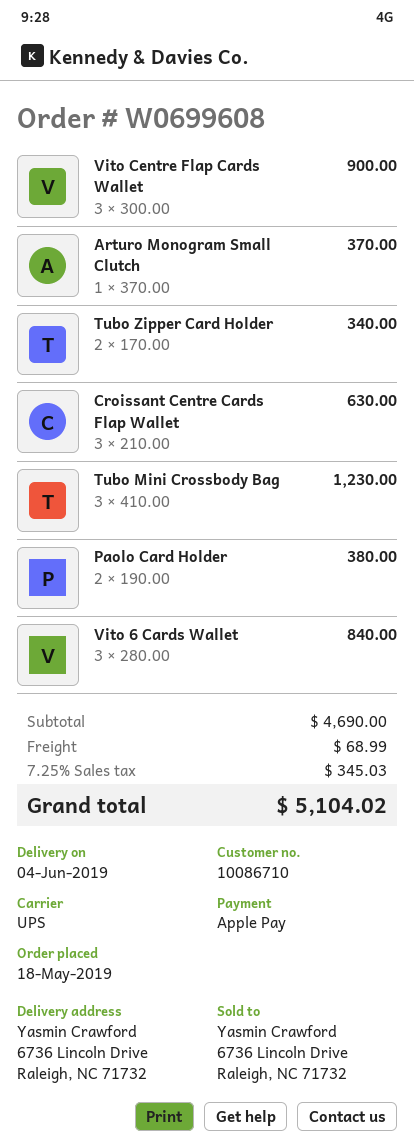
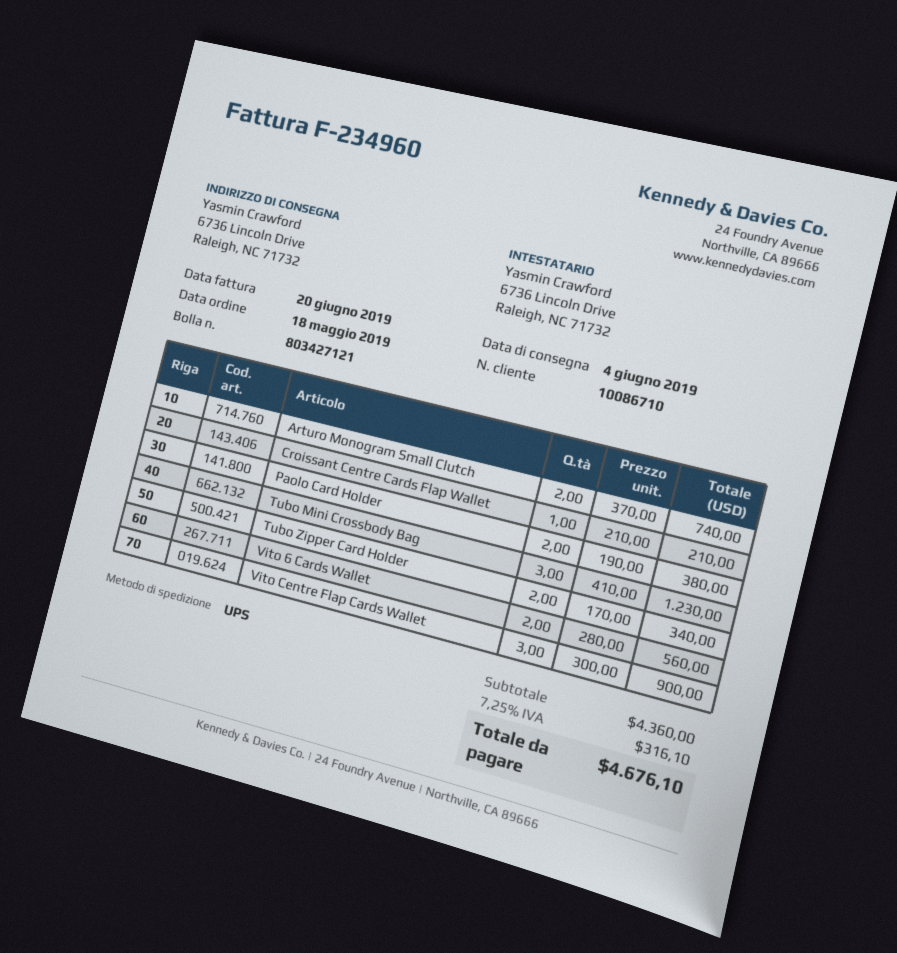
Arturo Monogram Small Clutch: 1 x 370.00 = 370.00 -> 2 x 370.00 = 740.00
Croissant Centre Cards Flap Wallet: 3 x 210.00 = 630.00 -> 1 x 210.00 = 210.00
Vito 6 Cards Wallet: 3 x 280.00 = 840.00 -> 2 x 280.00 = 560.00
subtotal: 4690.00 -> 4360.00
shipping: 68.99 -> none
tax: 7.25% = 345.03 -> 7.25% = 316.10
total: 5104.02 -> 4676.10

